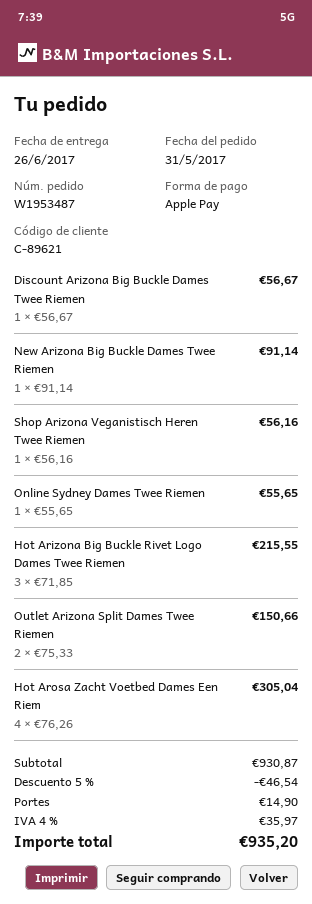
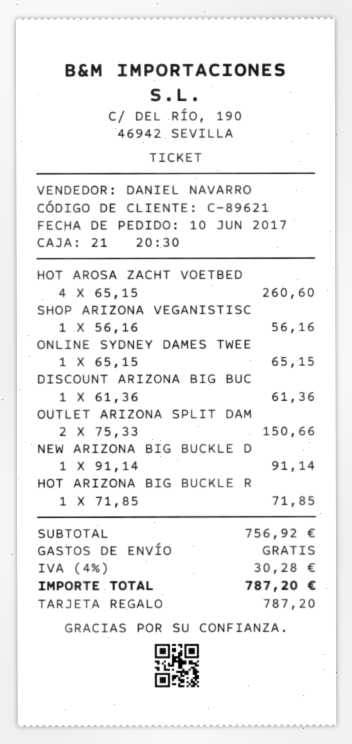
order date: 2017-05-31 -> 2017-06-10
payment method: Apple Pay -> gift card
Discount Arizona Big Buckle Dames Twee Riemen: 1 x 56.67 = 56.67 -> 1 x 61.36 = 61.36
Online Sydney Dames Twee Riemen: 1 x 55.65 = 55.65 -> 1 x 65.15 = 65.15
Hot Arizona Big Buckle Rivet Logo Dames Twee Riemen: 3 x 71.85 = 215.55 -> 1 x 71.85 = 71.85
Hot Arosa Zacht Voetbed Dames Een Riem: 4 x 76.26 = 305.04 -> 4 x 65.15 = 260.60
subtotal: 930.87 -> 756.92
discount: 5% = 46.54 -> none
shipping: 14.90 -> 0.00
tax: 4% = 35.97 -> 4% = 30.28
total: 935.20 -> 787.20

